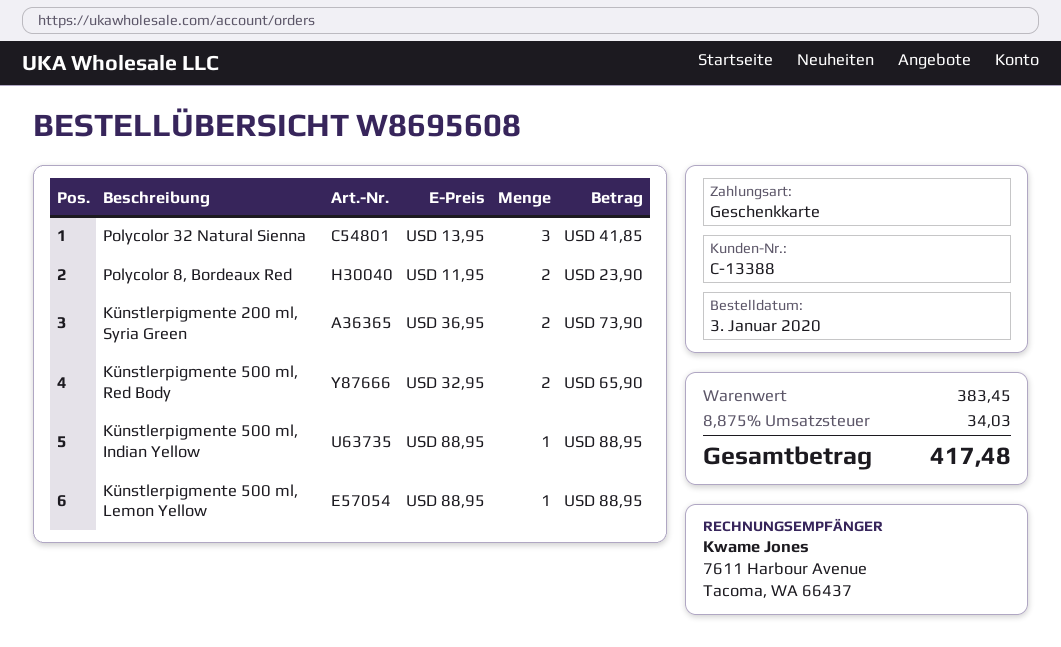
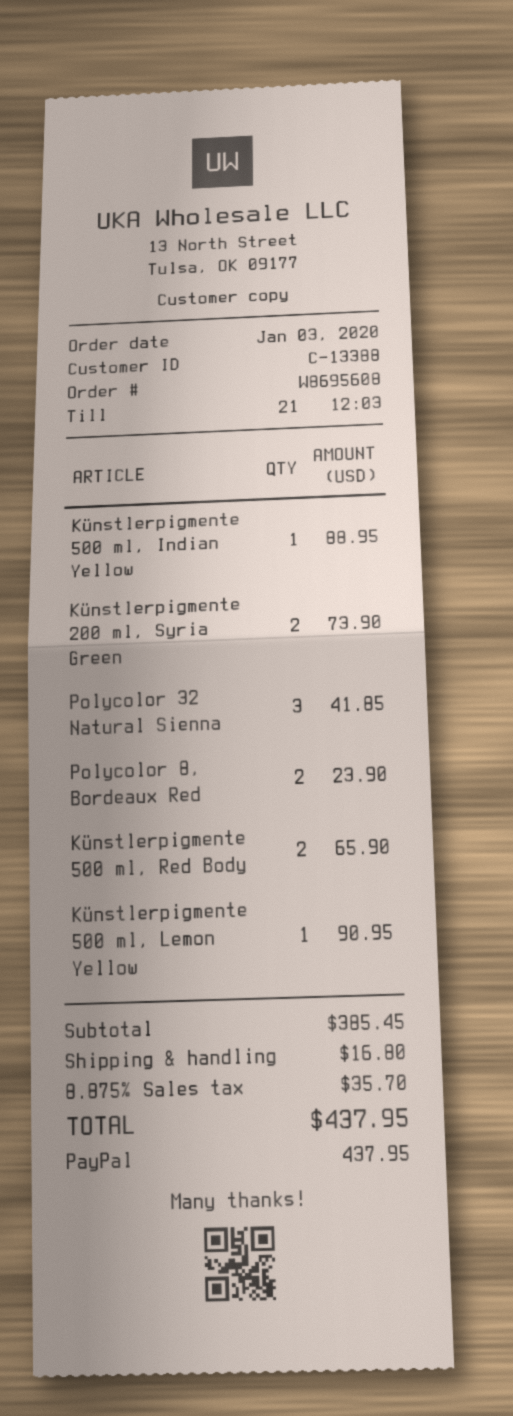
payment method: gift card -> PayPal
Künstlerpigmente 500 ml, Lemon Yellow: 1 for 88.95 -> 1 for 90.95
subtotal: 383.45 -> 385.45
shipping: none -> 16.80
tax: 8.875% = 34.03 -> 8.875% = 35.70
total: 417.48 -> 437.95

